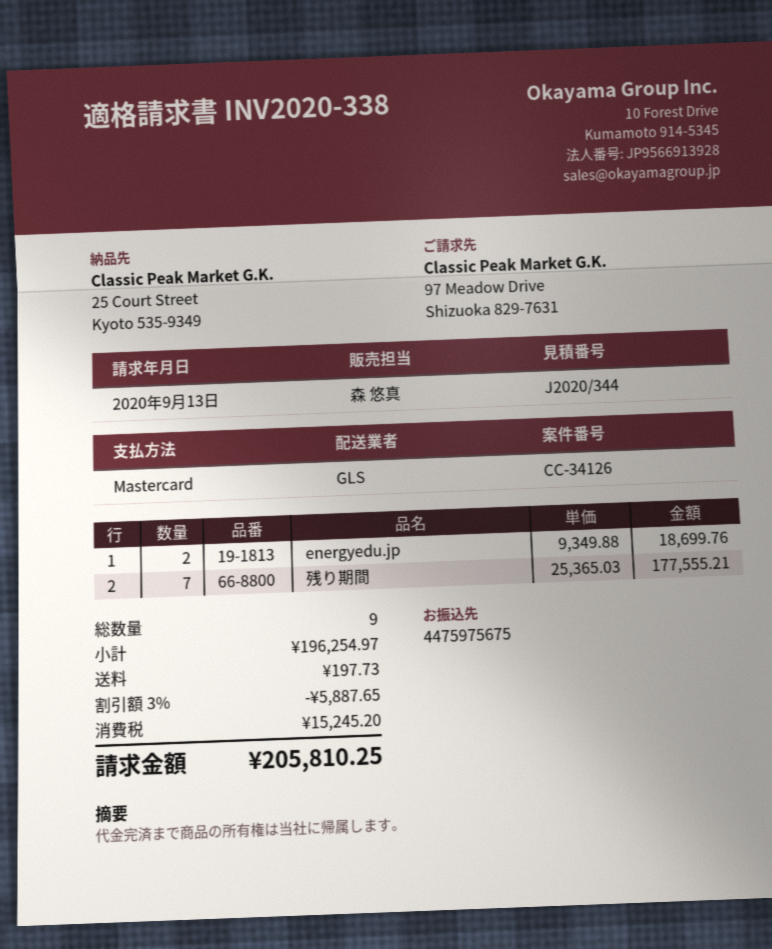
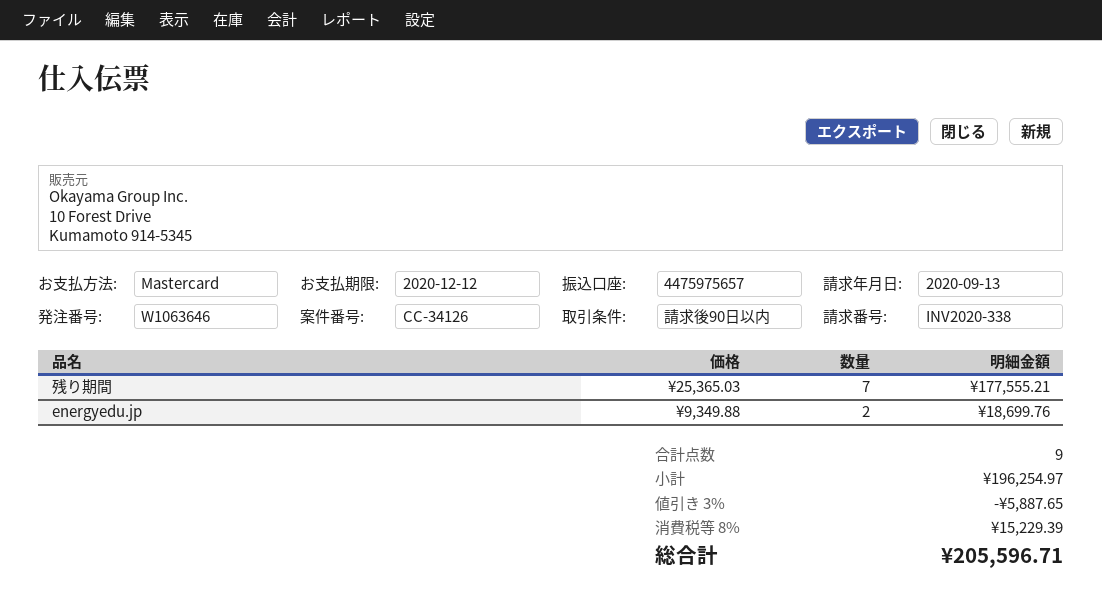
bank account: 4475975675 -> 4475975657
shipping: 197.73 -> none
tax: 15245.20 -> 15229.39
total: 205810.25 -> 205596.71

